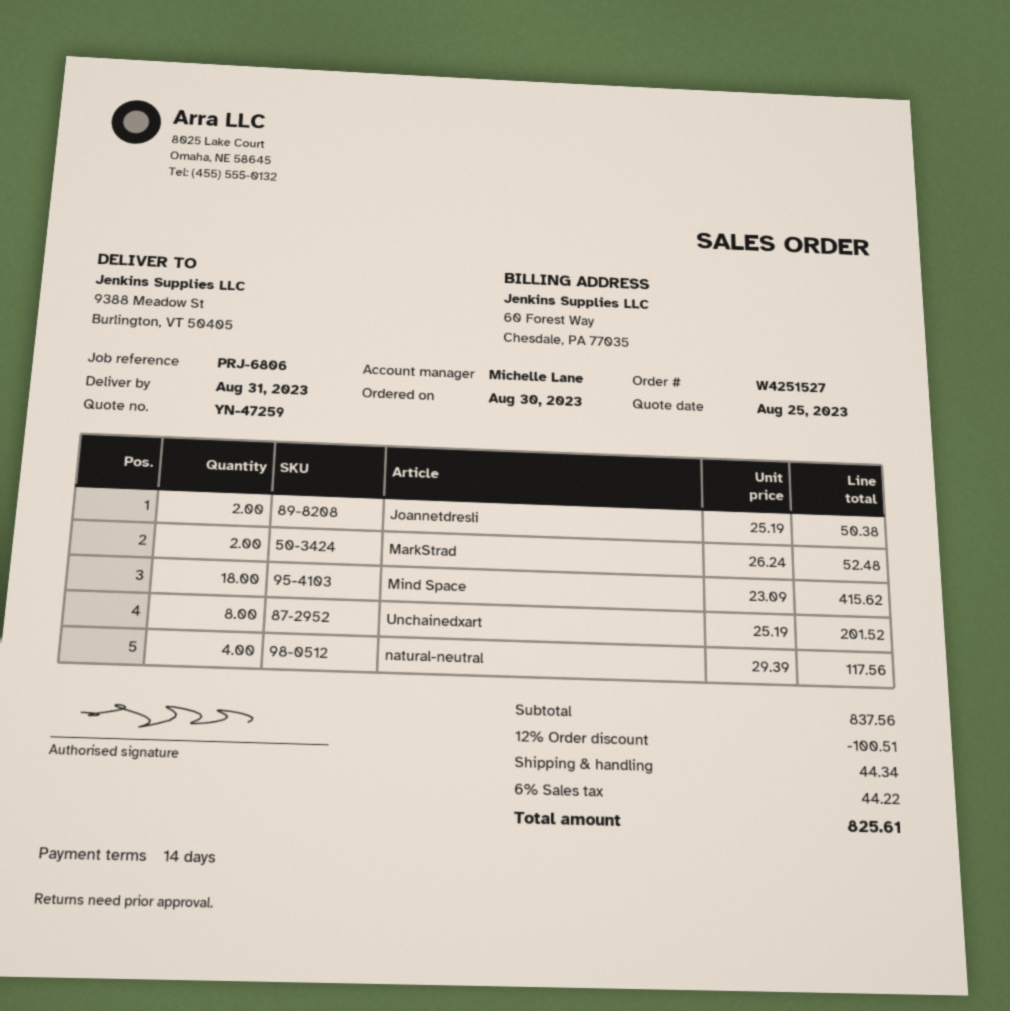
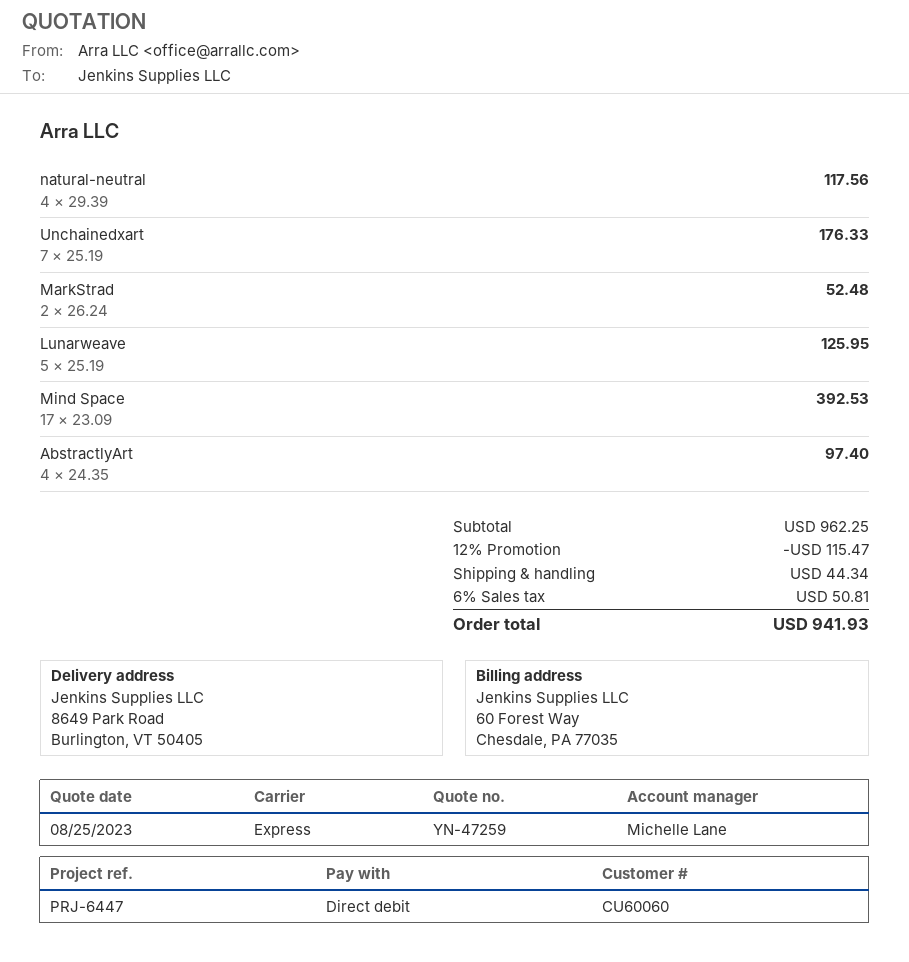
reference: PRJ-6806 -> PRJ-6447
ship to: 9388 Meadow St, Burlington, VT 50405 -> 8649 Park Road, Burlington, VT 50405
Joannetdresli: 2 x 25.19 = 50.38 -> none
Mind Space: 18 x 23.09 = 415.62 -> 17 x 23.09 = 392.53
Unchainedxart: 8 x 25.19 = 201.52 -> 7 x 25.19 = 176.33
Lunarweave: none -> 5 x 25.19 = 125.95
AbstractlyArt: none -> 4 x 24.35 = 97.40
subtotal: 837.56 -> 962.25
discount: 12% = 100.51 -> 12% = 115.47
tax: 6% = 44.22 -> 6% = 50.81
total: 825.61 -> 941.93

